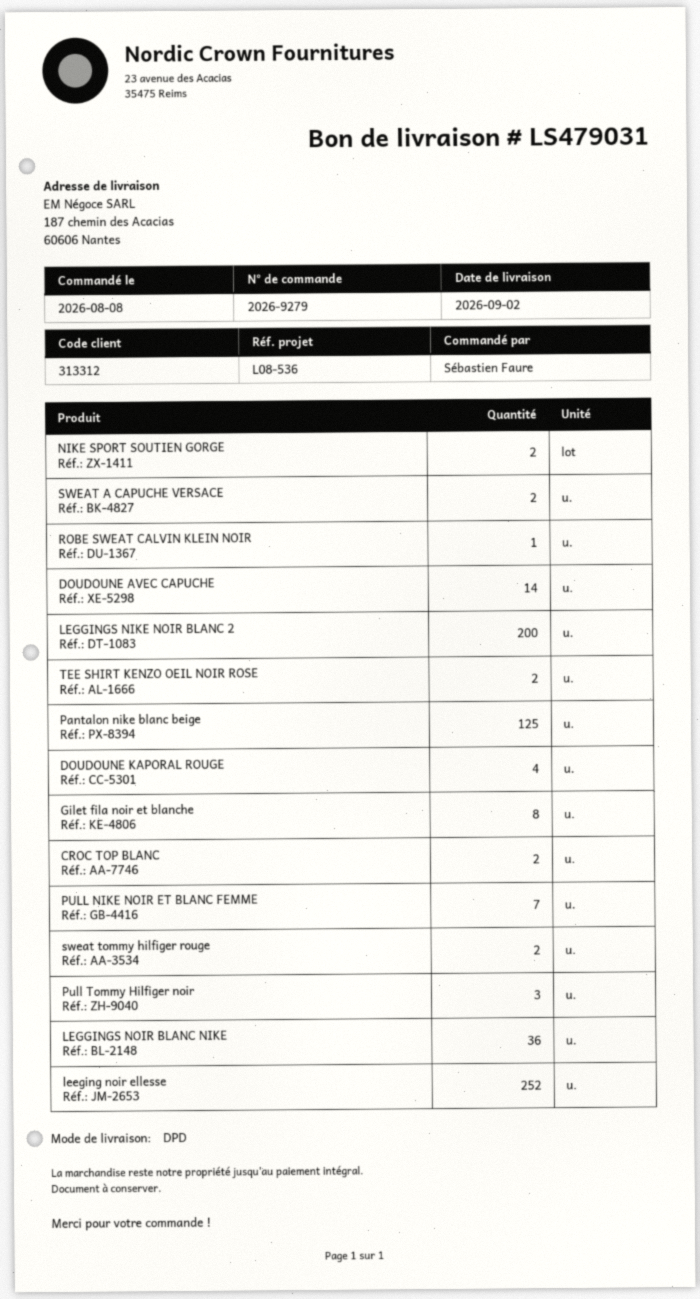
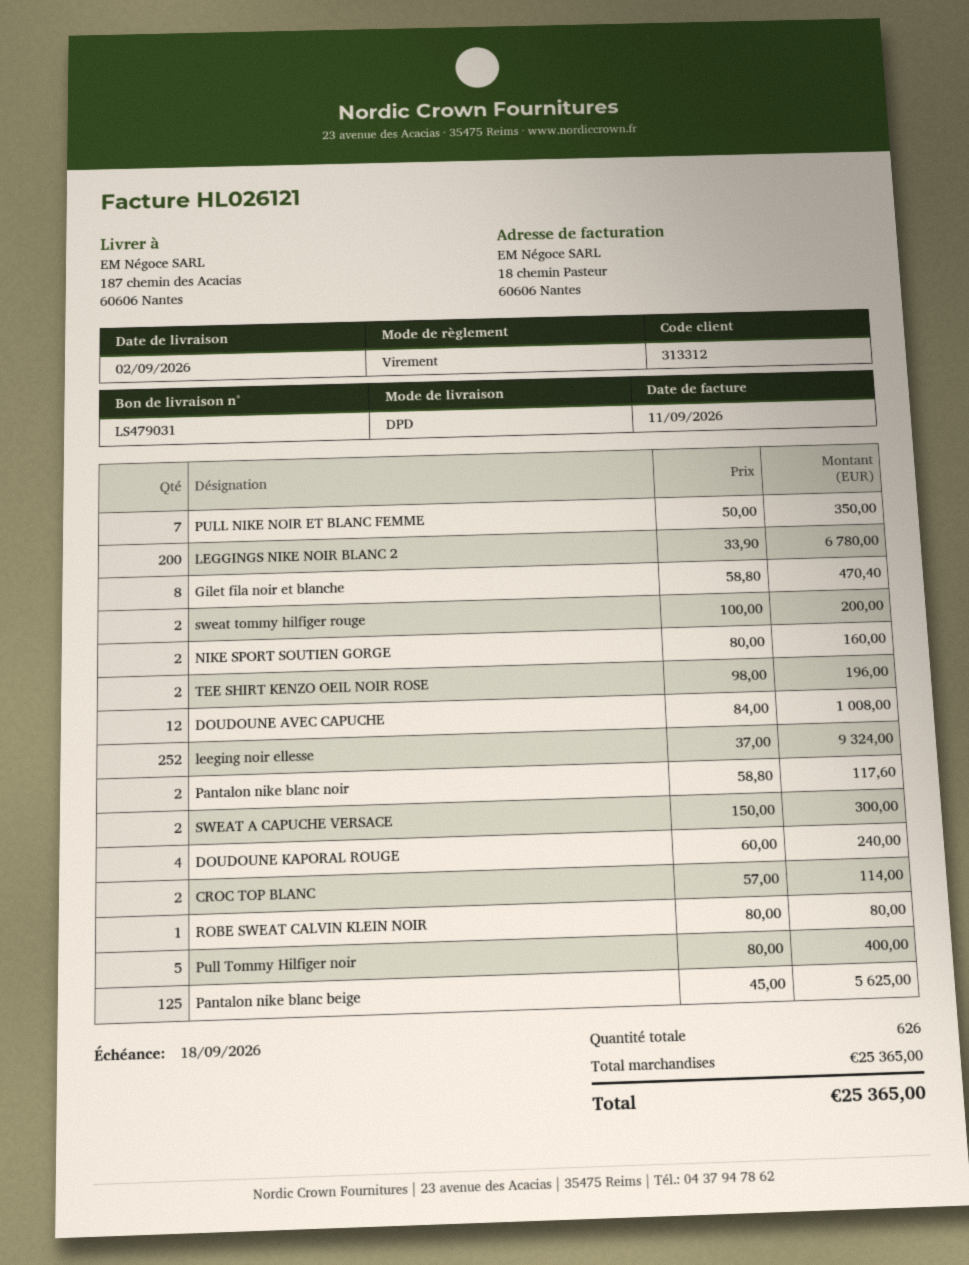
DOUDOUNE AVEC CAPUCHE: 14 -> 12
Pull Tommy Hilfiger noir: 3 -> 5
LEGGINGS NOIR BLANC NIKE: 36 -> none
Pantalon nike blanc noir: none -> 2

